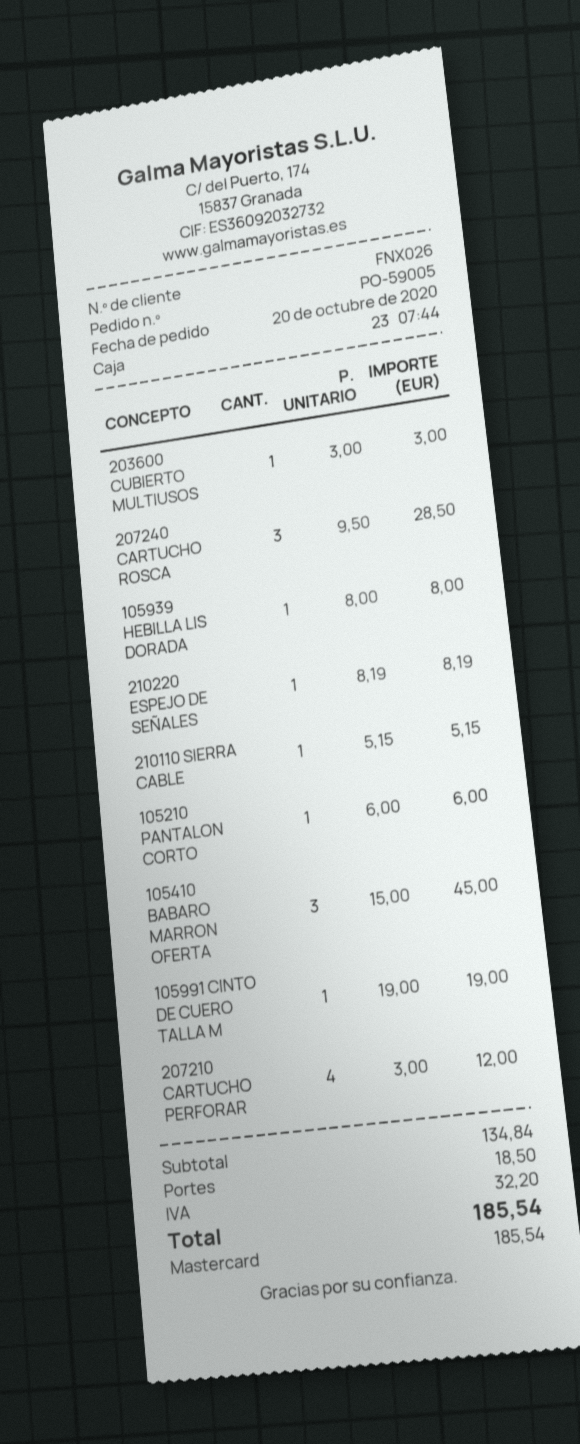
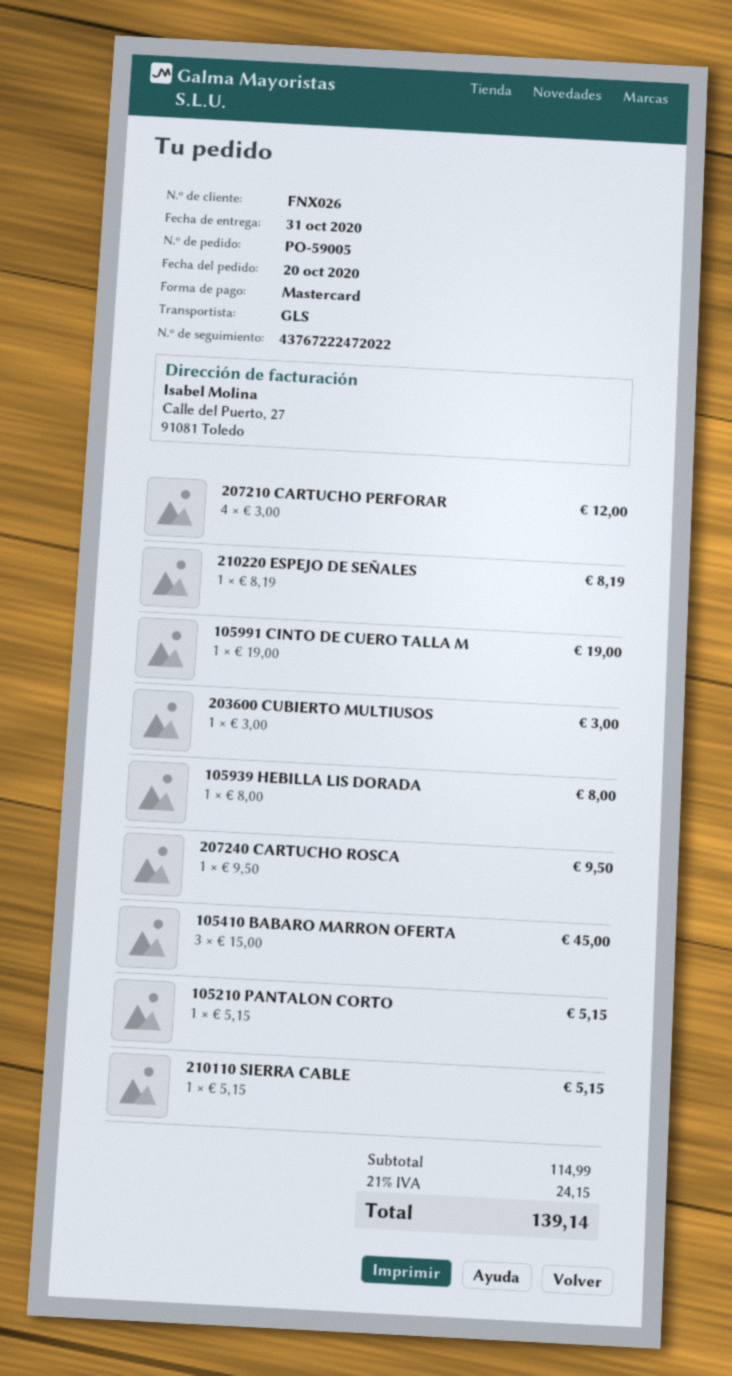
207240 CARTUCHO ROSCA: 3 x 9.50 = 28.50 -> 1 x 9.50 = 9.50
105210 PANTALON CORTO: 1 x 6.00 = 6.00 -> 1 x 5.15 = 5.15
subtotal: 134.84 -> 114.99
shipping: 18.50 -> none
tax: 32.20 -> 24.15
total: 185.54 -> 139.14

